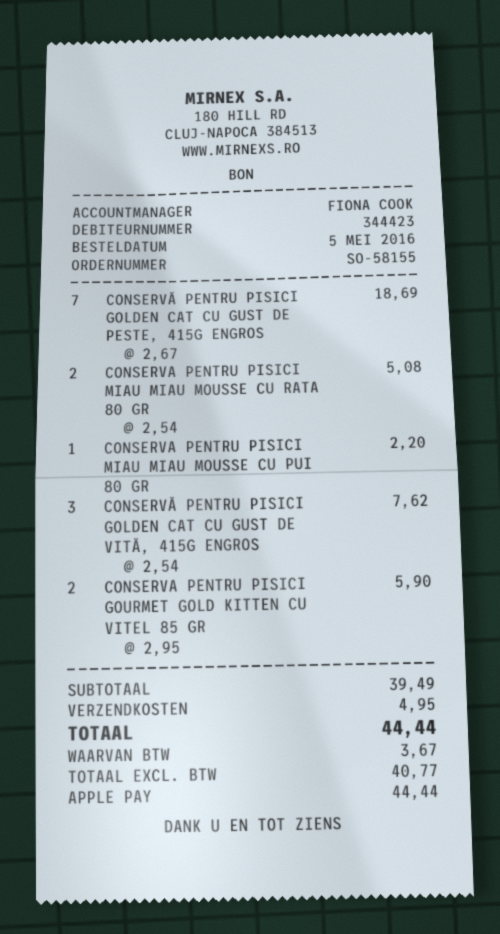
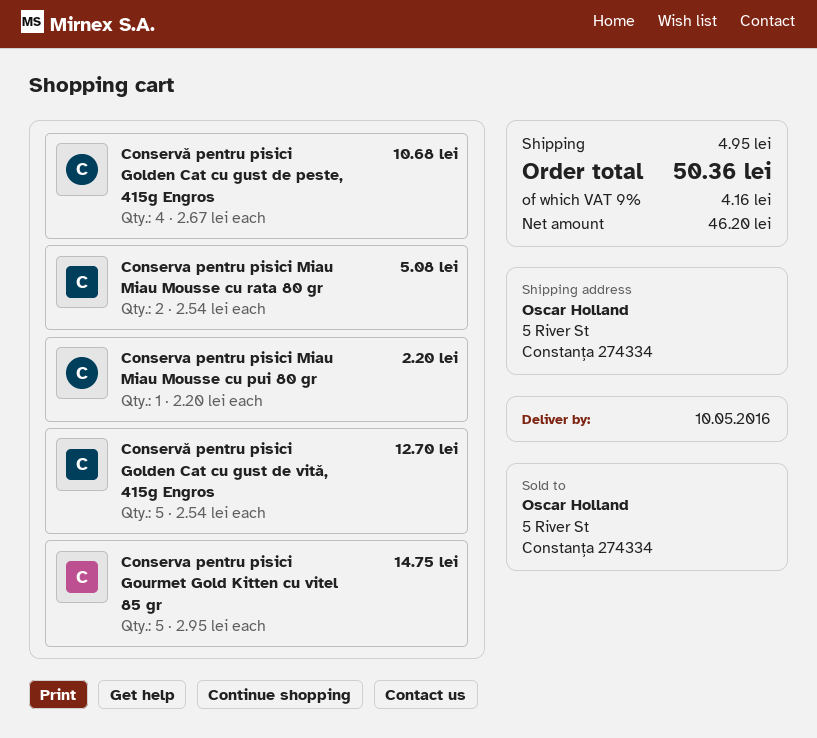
CONSERVĂ PENTRU PISICI GOLDEN CAT CU GUST DE PESTE, 415G ENGROS: 7 x 2.67 = 18.69 -> 4 x 2.67 = 10.68
CONSERVĂ PENTRU PISICI GOLDEN CAT CU GUST DE VITĂ, 415G ENGROS: 3 x 2.54 = 7.62 -> 5 x 2.54 = 12.70
CONSERVA PENTRU PISICI GOURMET GOLD KITTEN CU VITEL 85 GR: 2 x 2.95 = 5.90 -> 5 x 2.95 = 14.75
net: 40.77 -> 46.20
tax: 3.67 -> 4.16
total: 44.44 -> 50.36

